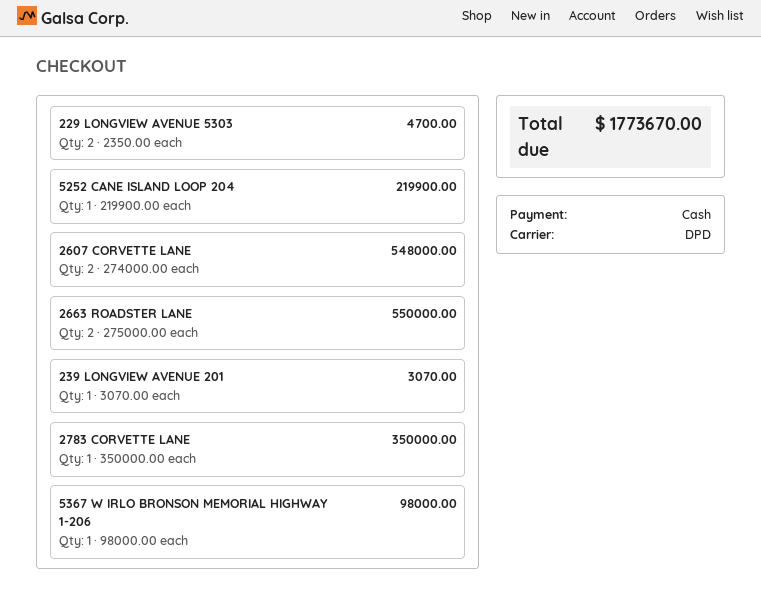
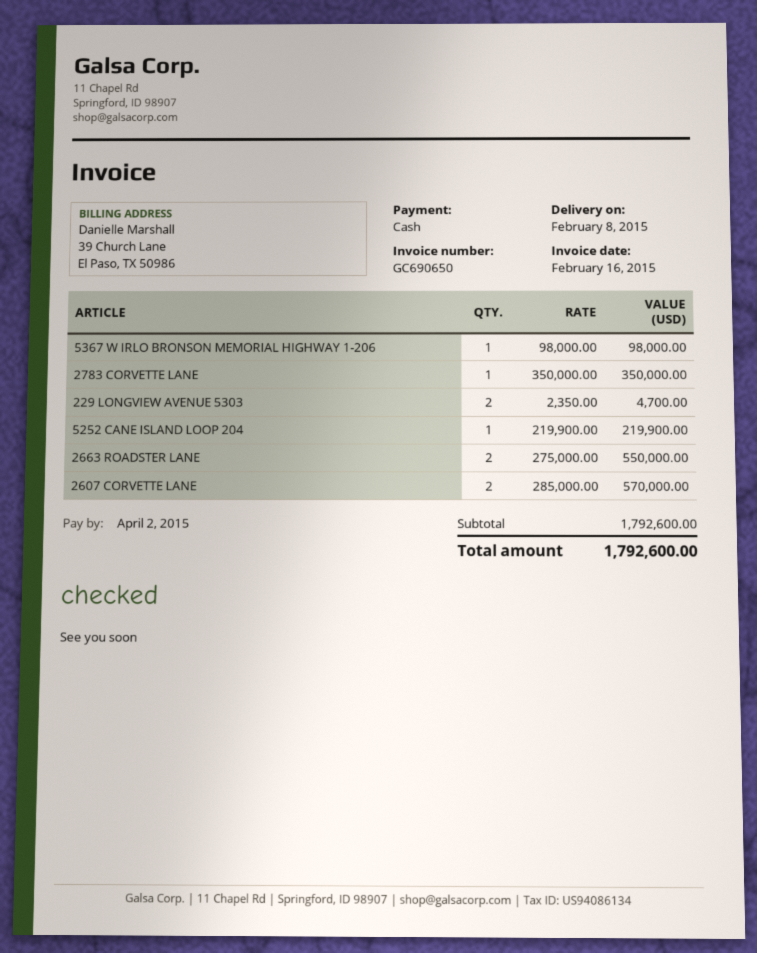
2607 CORVETTE LANE: 2 x 274000.00 = 548000.00 -> 2 x 285000.00 = 570000.00
239 LONGVIEW AVENUE 201: 1 x 3070.00 = 3070.00 -> none
total: 1773670.00 -> 1792600.00

